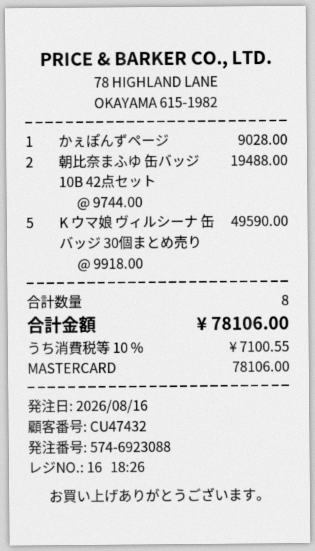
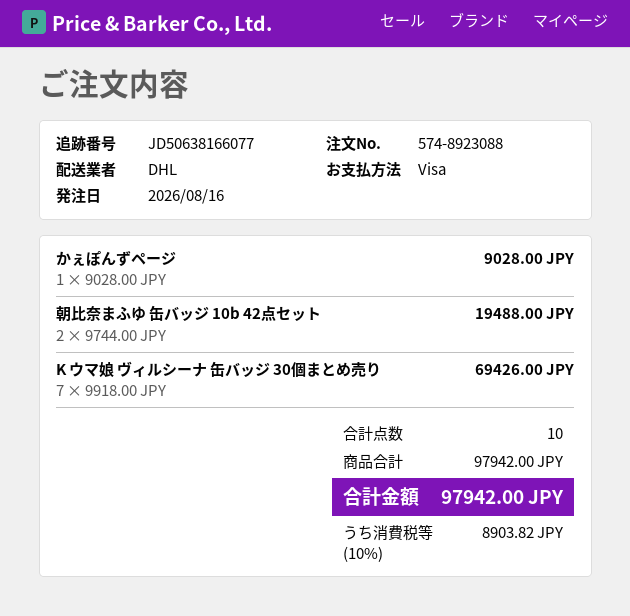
order number: 574-6923088 -> 574-8923088
payment method: Mastercard -> Visa
K ウマ娘 ヴィルシーナ 缶バッジ 30個まとめ売り: 5 x 9918.00 = 49590.00 -> 7 x 9918.00 = 69426.00
total quantity: 8 -> 10
tax: 10% = 7100.55 -> 10% = 8903.82
total: 78106.00 -> 97942.00

